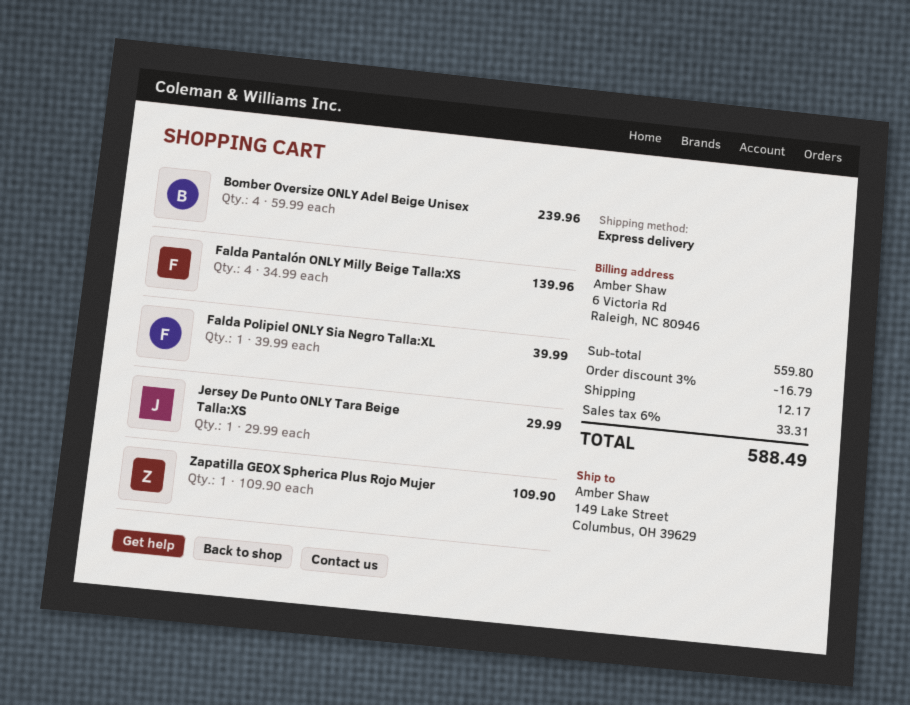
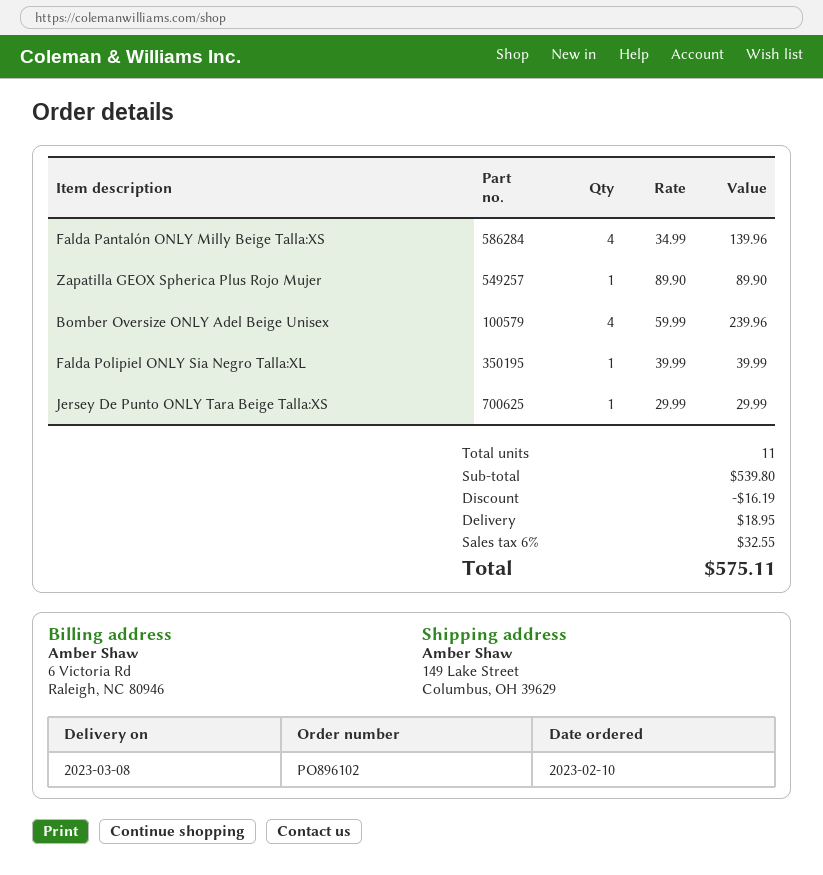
Zapatilla GEOX Spherica Plus Rojo Mujer: 1 x 109.90 = 109.90 -> 1 x 89.90 = 89.90
subtotal: 559.80 -> 539.80
discount: 16.79 -> 16.19
shipping: 12.17 -> 18.95
tax: 6% = 33.31 -> 6% = 32.55
total: 588.49 -> 575.11

